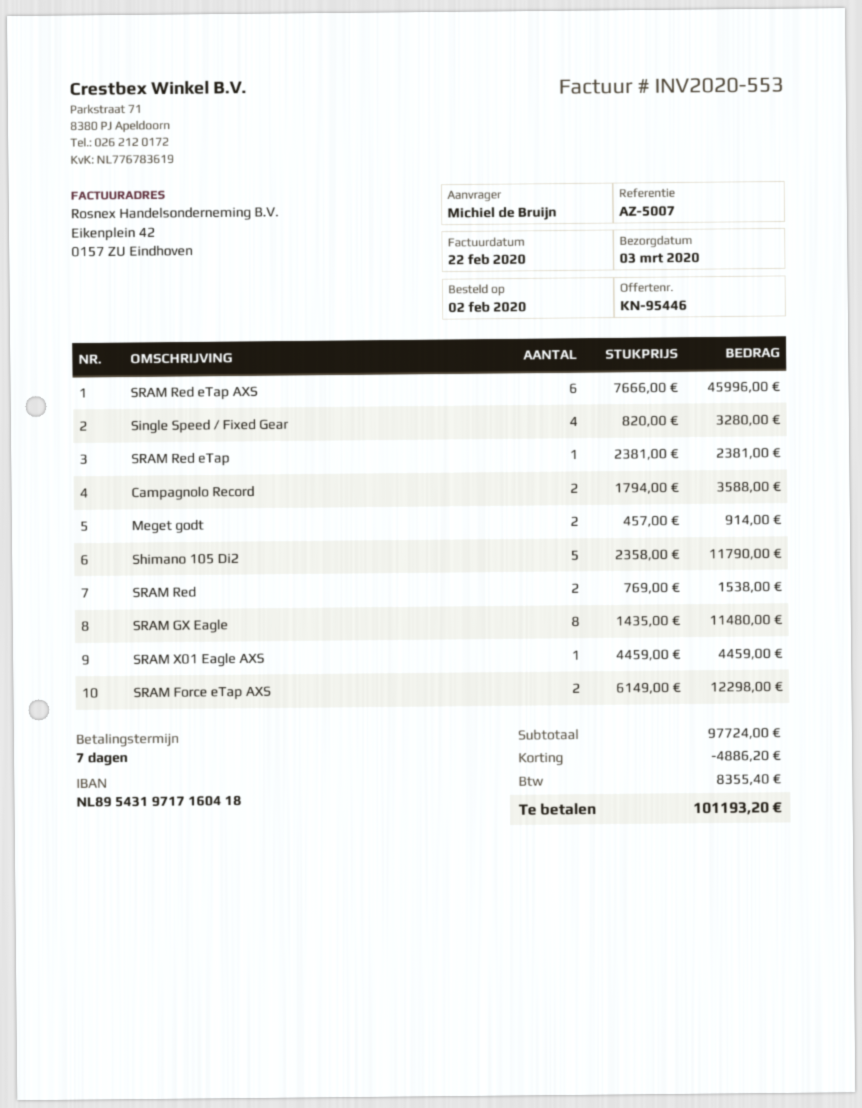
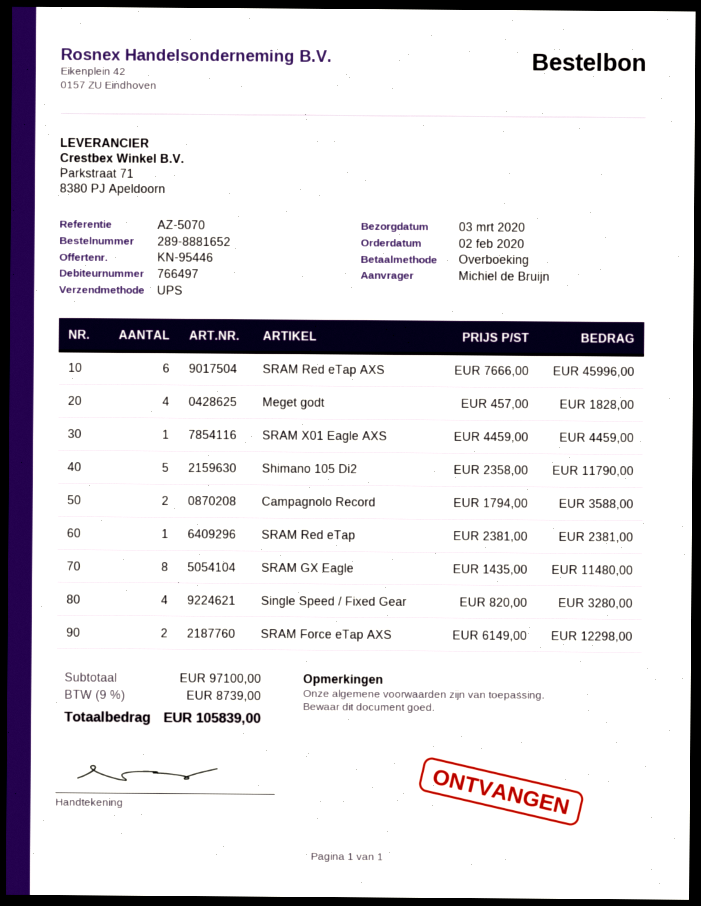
reference: AZ-5007 -> AZ-5070
Meget godt: 2 x 457.00 = 914.00 -> 4 x 457.00 = 1828.00
SRAM Red: 2 x 769.00 = 1538.00 -> none
subtotal: 97724.00 -> 97100.00
discount: 4886.20 -> none
tax: 8355.40 -> 8739.00
total: 101193.20 -> 105839.00

